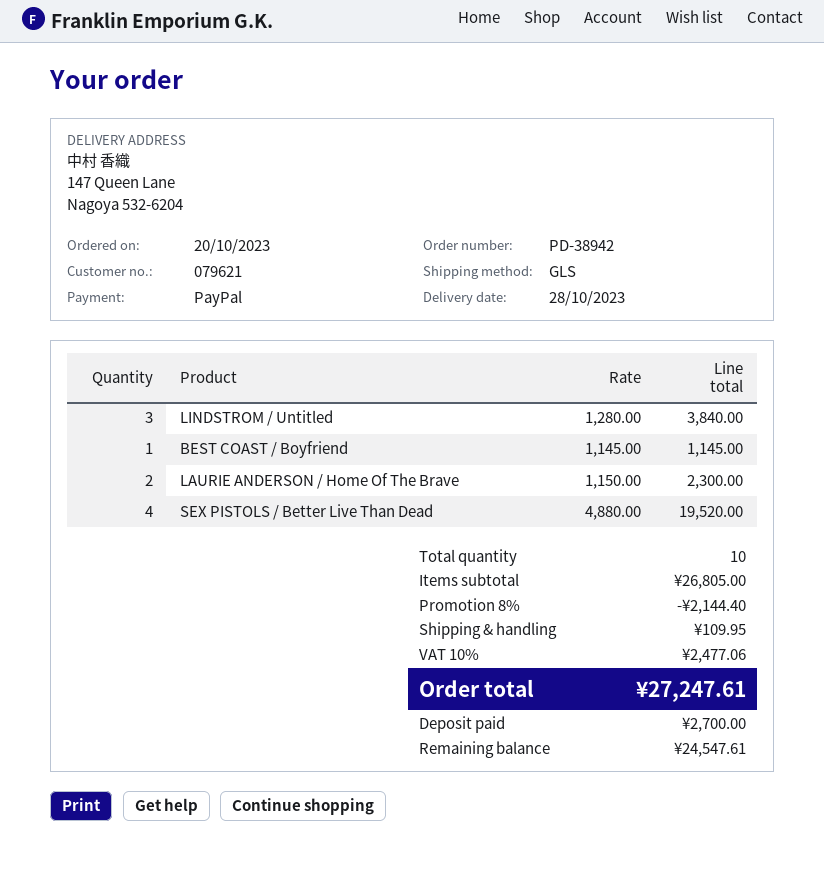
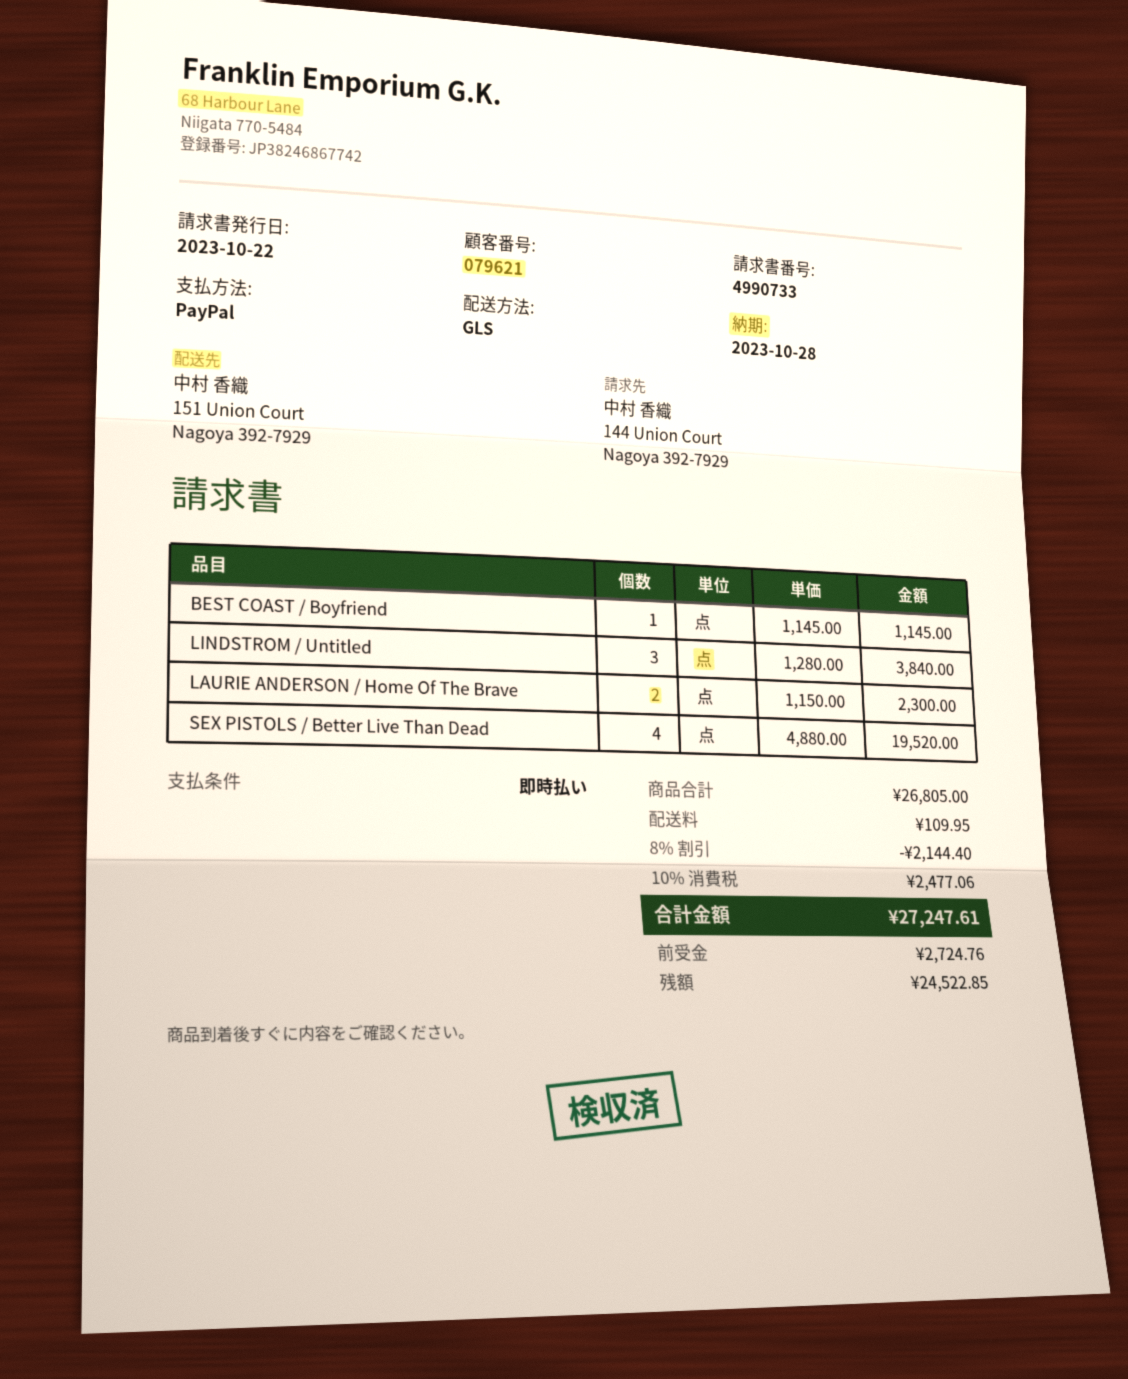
ship to: 147 Queen Lane, Nagoya 532-6204 -> 151 Union Court, Nagoya 392-7929
deposit: 2700.00 -> 2724.76
balance: 24547.61 -> 24522.85

